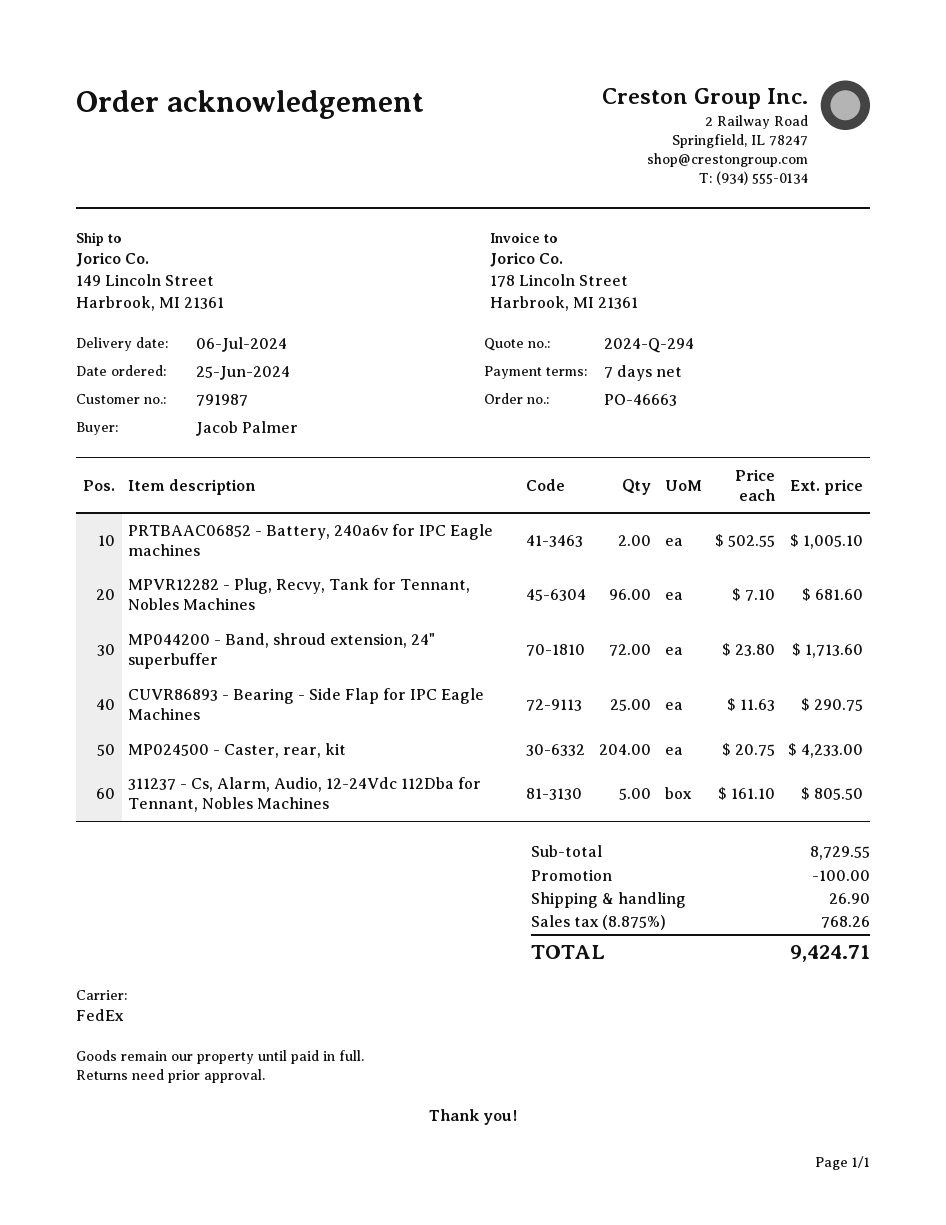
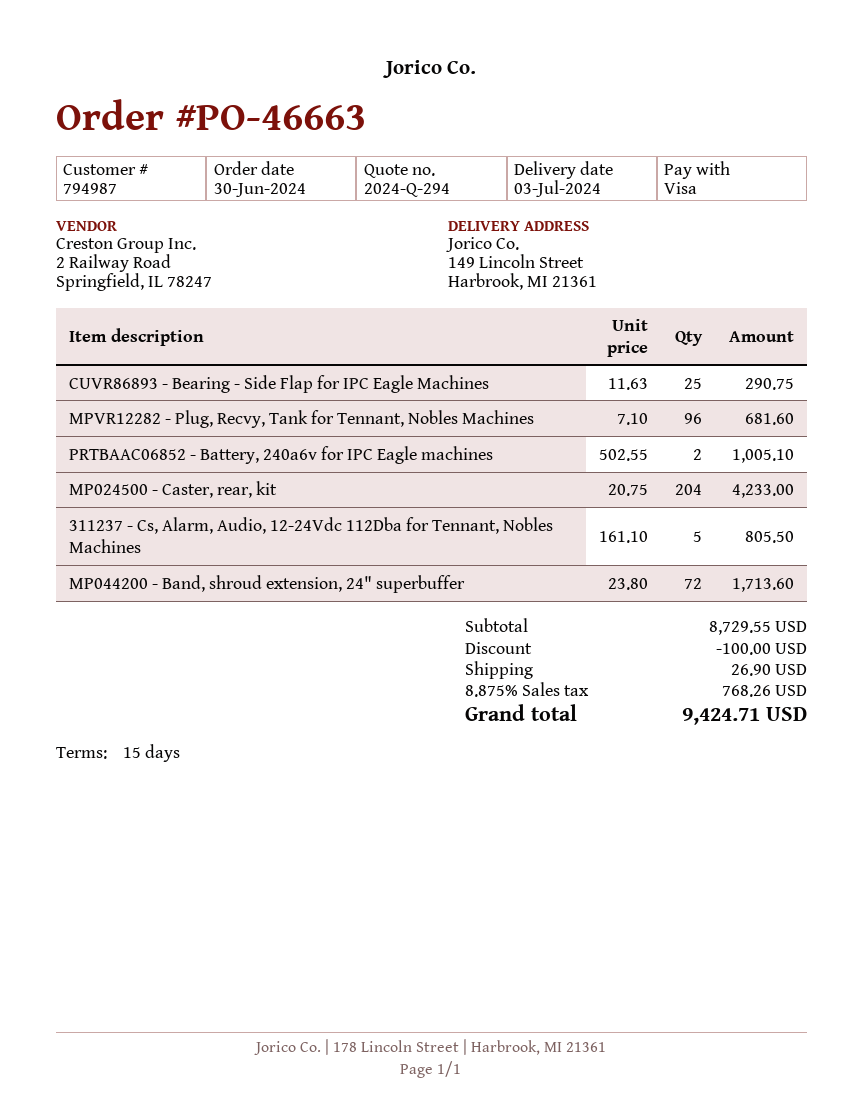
order date: 2024-06-25 -> 2024-06-30
delivery date: 2024-07-06 -> 2024-07-03
payment terms: 7 days -> 15 days
customer number: 791987 -> 794987

